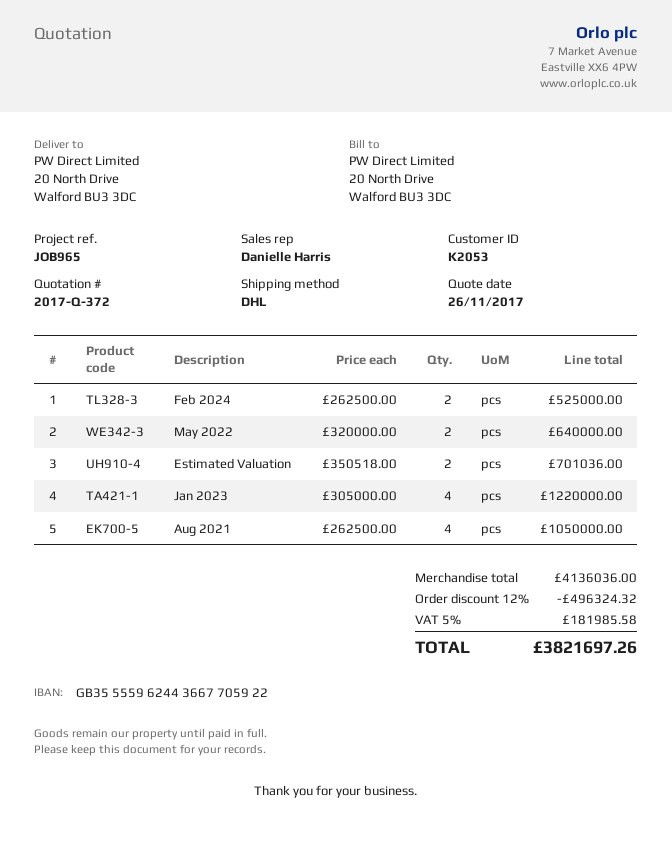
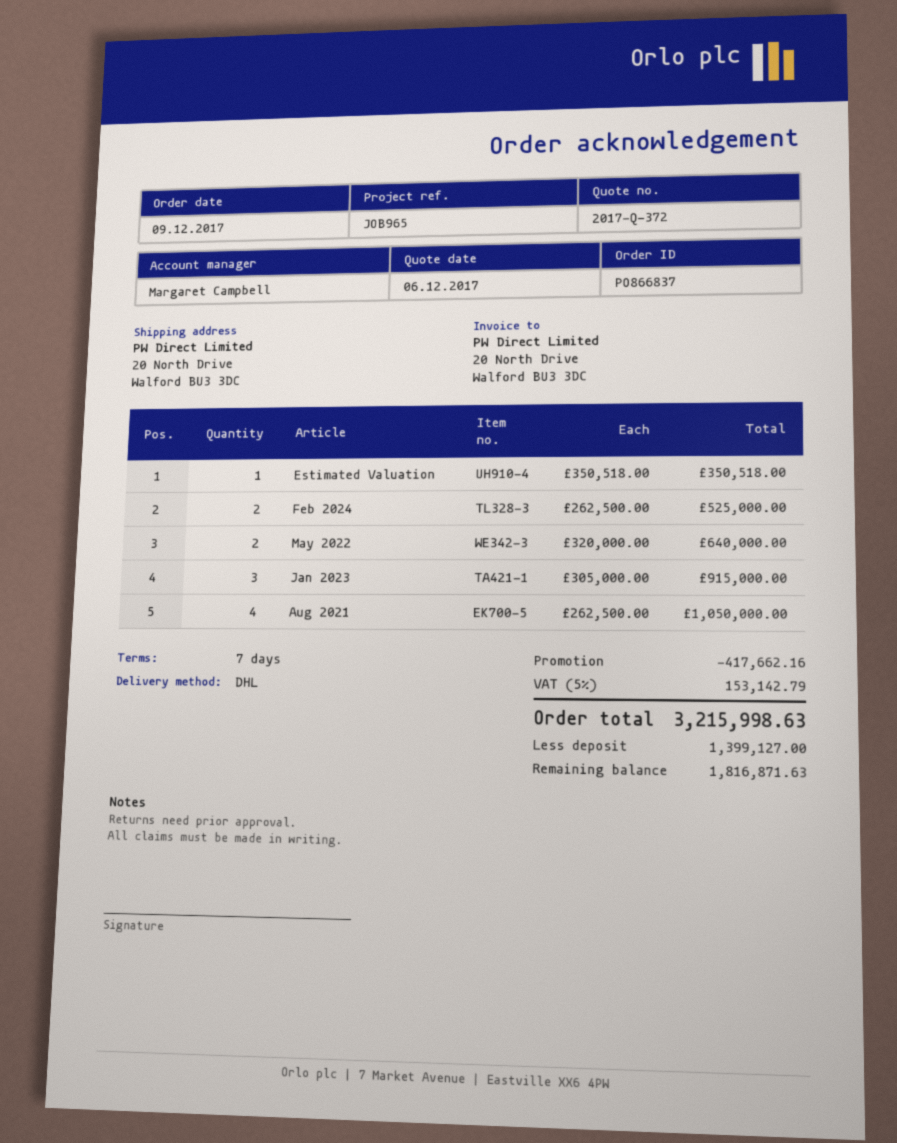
quote date: 2017-11-26 -> 2017-12-06
sales rep: Danielle Harris -> Margaret Campbell
Estimated Valuation: 2 x 350518.00 = 701036.00 -> 1 x 350518.00 = 350518.00
Jan 2023: 4 x 305000.00 = 1220000.00 -> 3 x 305000.00 = 915000.00
discount: 496324.32 -> 417662.16
tax: 5% = 181985.58 -> 5% = 153142.79
total: 3821697.26 -> 3215998.63

